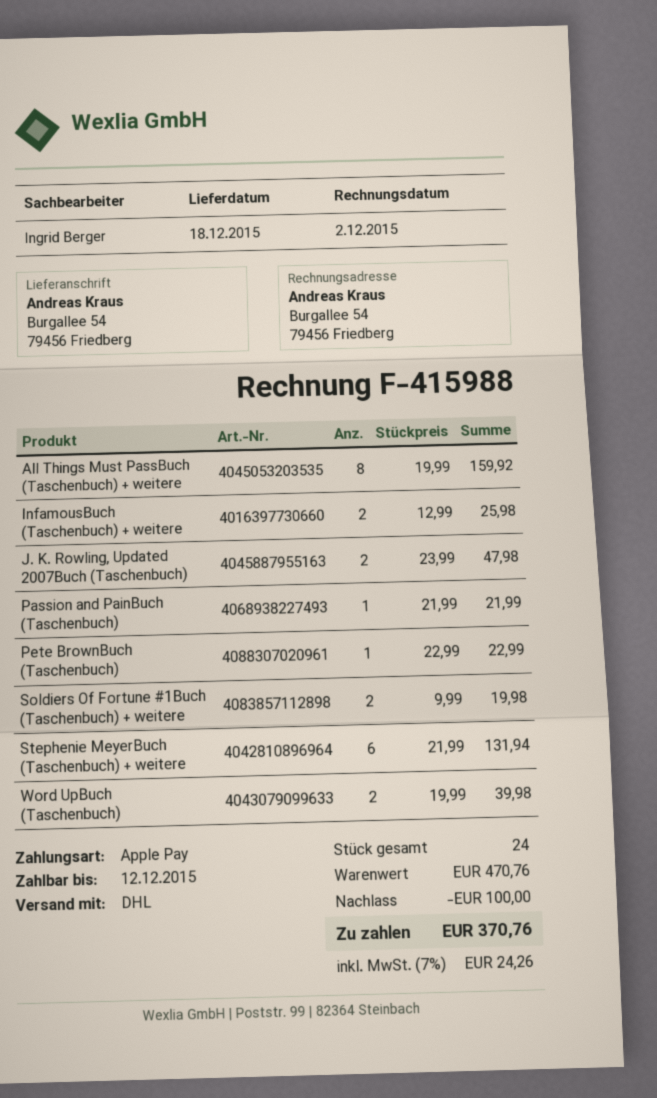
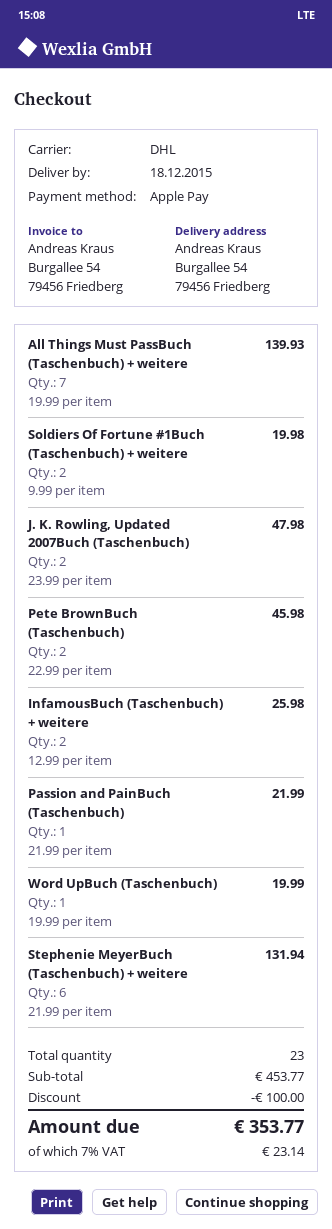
All Things Must PassBuch (Taschenbuch) + weitere: 8 x 19.99 = 159.92 -> 7 x 19.99 = 139.93
Pete BrownBuch (Taschenbuch): 1 x 22.99 = 22.99 -> 2 x 22.99 = 45.98
Word UpBuch (Taschenbuch): 2 x 19.99 = 39.98 -> 1 x 19.99 = 19.99
total quantity: 24 -> 23
subtotal: 470.76 -> 453.77
tax: 7% = 24.26 -> 7% = 23.14
total: 370.76 -> 353.77

